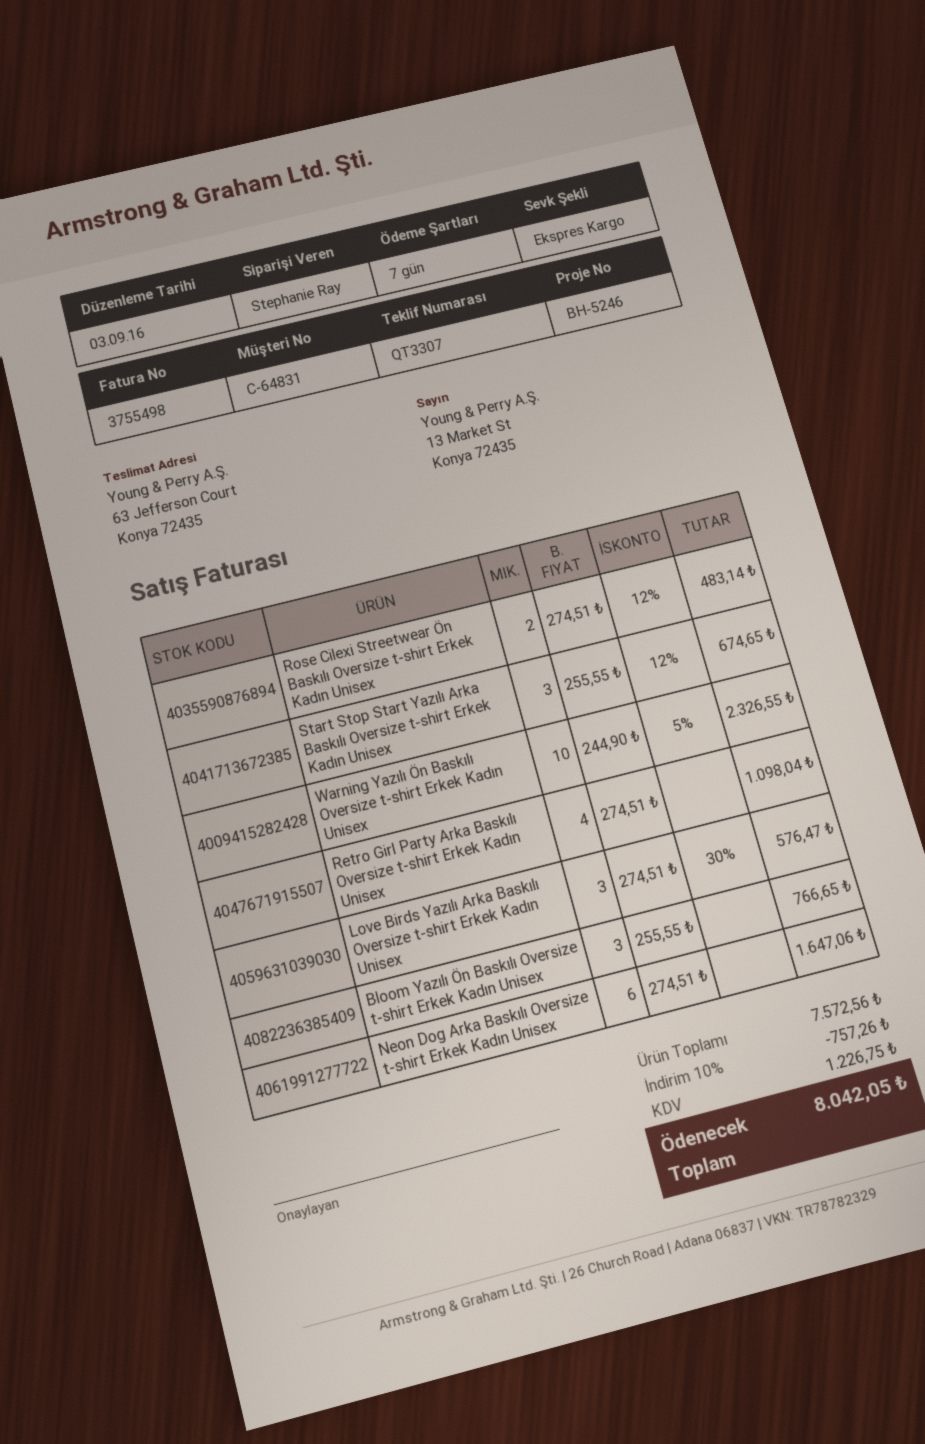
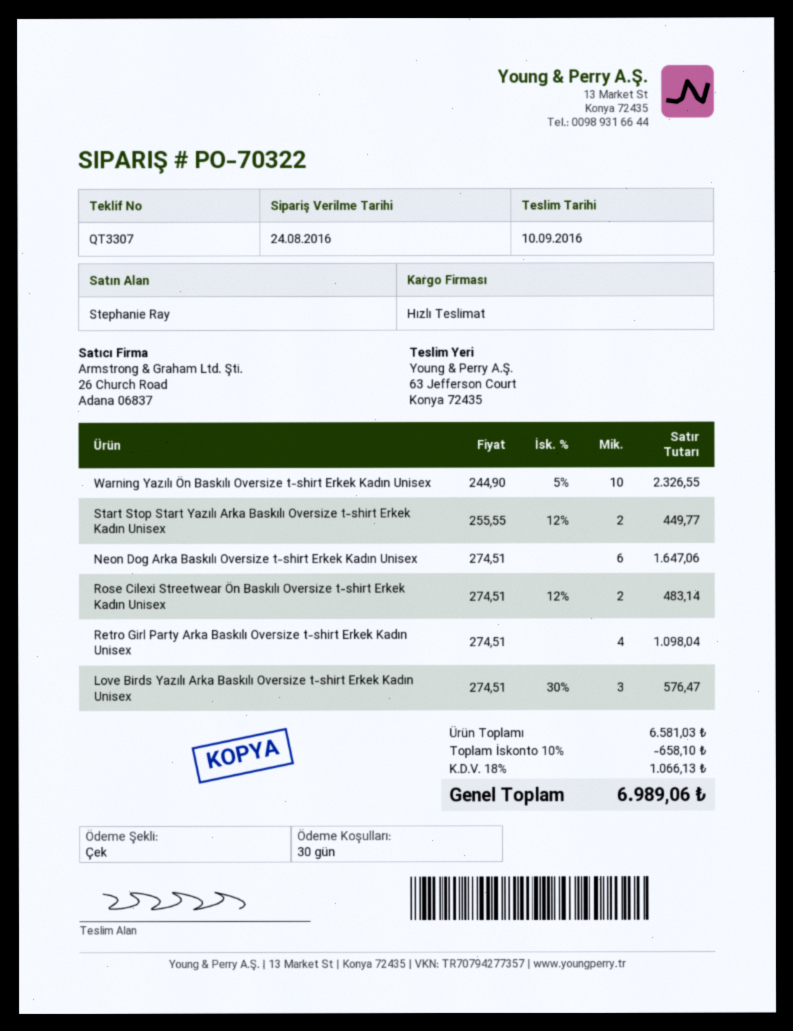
payment terms: 7 days -> 30 days
Start Stop Start Yazılı Arka Baskılı Oversize t-shirt Erkek Kadın Unisex: 3 x 255.55 - 12% = 674.65 -> 2 x 255.55 - 12% = 449.77
Bloom Yazılı Ön Baskılı Oversize t-shirt Erkek Kadın Unisex: 3 x 255.55 = 766.65 -> none
subtotal: 7572.56 -> 6581.03
discount: 10% = 757.26 -> 10% = 658.10
tax: 1226.75 -> 1066.13
total: 8042.05 -> 6989.06

